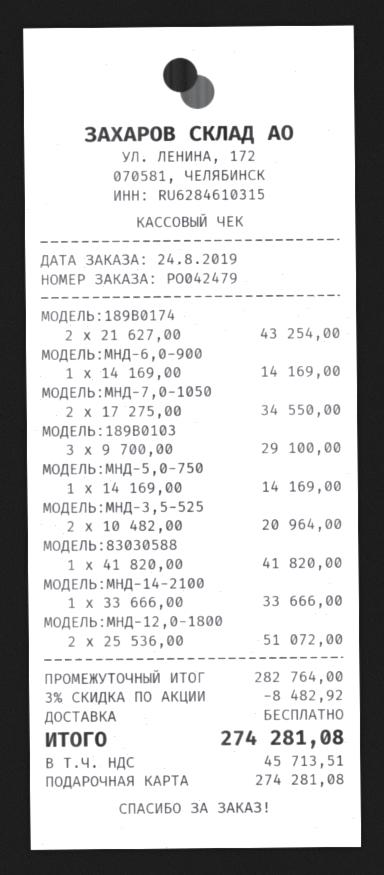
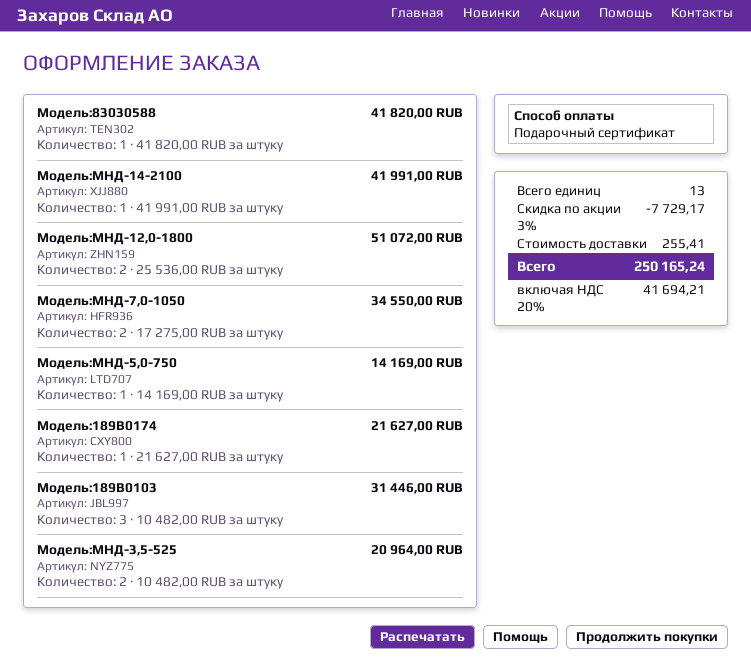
МОДЕЛЬ:189B0174: 2 x 21627.00 = 43254.00 -> 1 x 21627.00 = 21627.00
МОДЕЛЬ:МНД-6,0-900: 1 x 14169.00 = 14169.00 -> none
МОДЕЛЬ:189B0103: 3 x 9700.00 = 29100.00 -> 3 x 10482.00 = 31446.00
МОДЕЛЬ:МНД-14-2100: 1 x 33666.00 = 33666.00 -> 1 x 41991.00 = 41991.00
discount: 3% = 8482.92 -> 3% = 7729.17
shipping: 0.00 -> 255.41
tax: 45713.51 -> 41694.21
total: 274281.08 -> 250165.24

